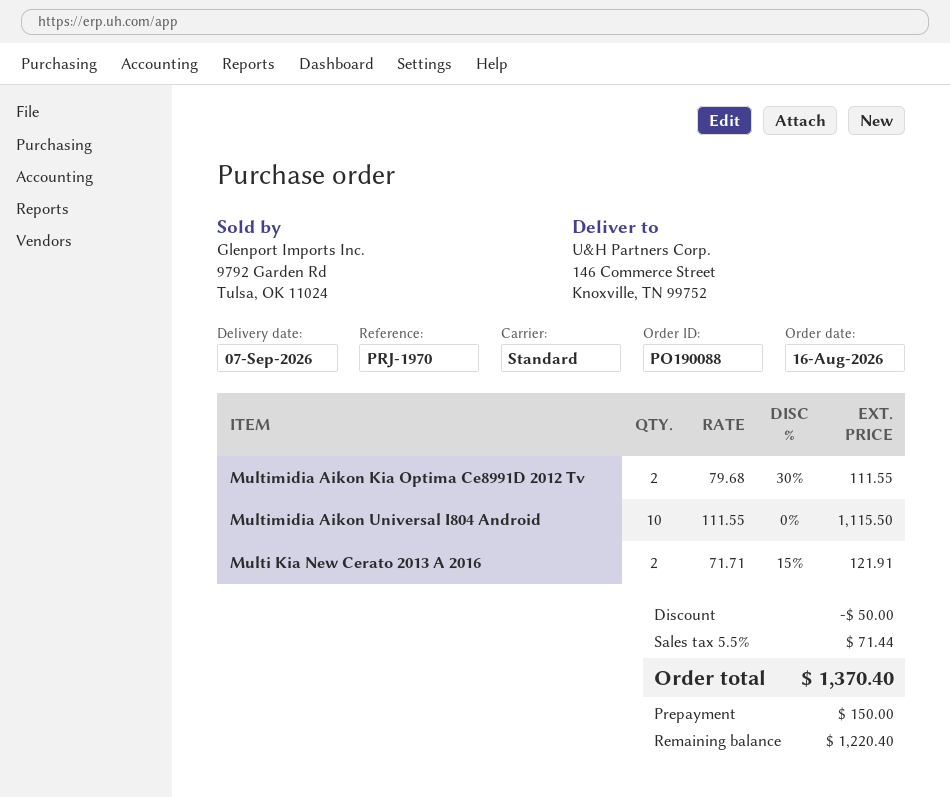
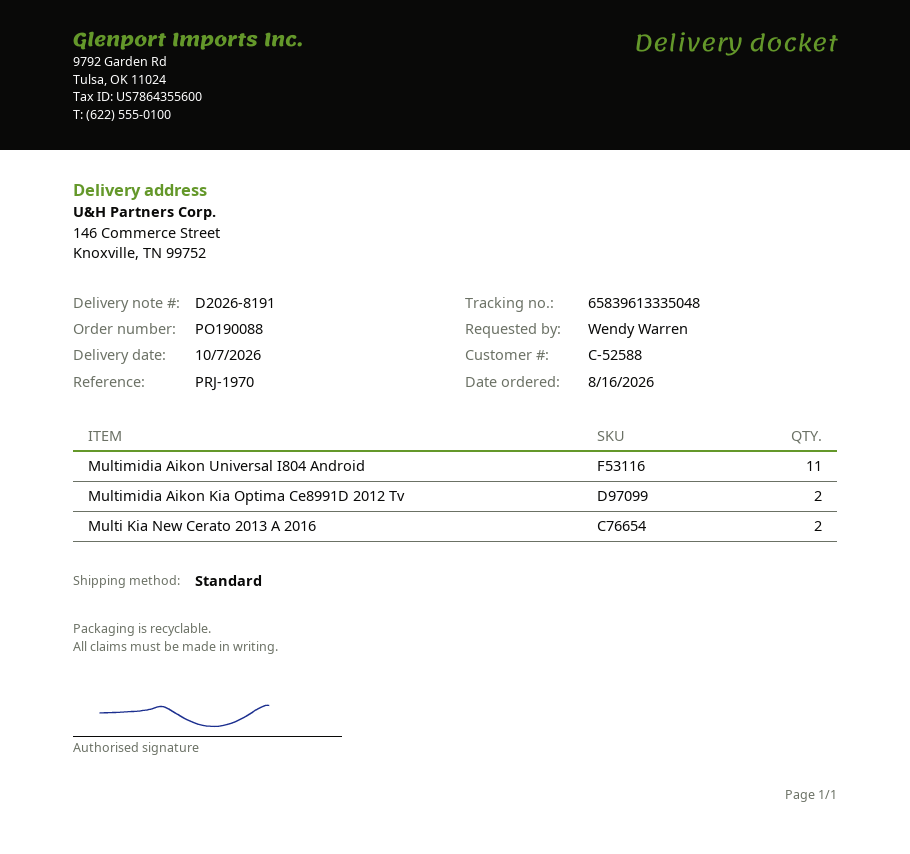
delivery date: 2026-09-07 -> 2026-10-07
Multimidia Aikon Universal I804 Android: 10 -> 11

